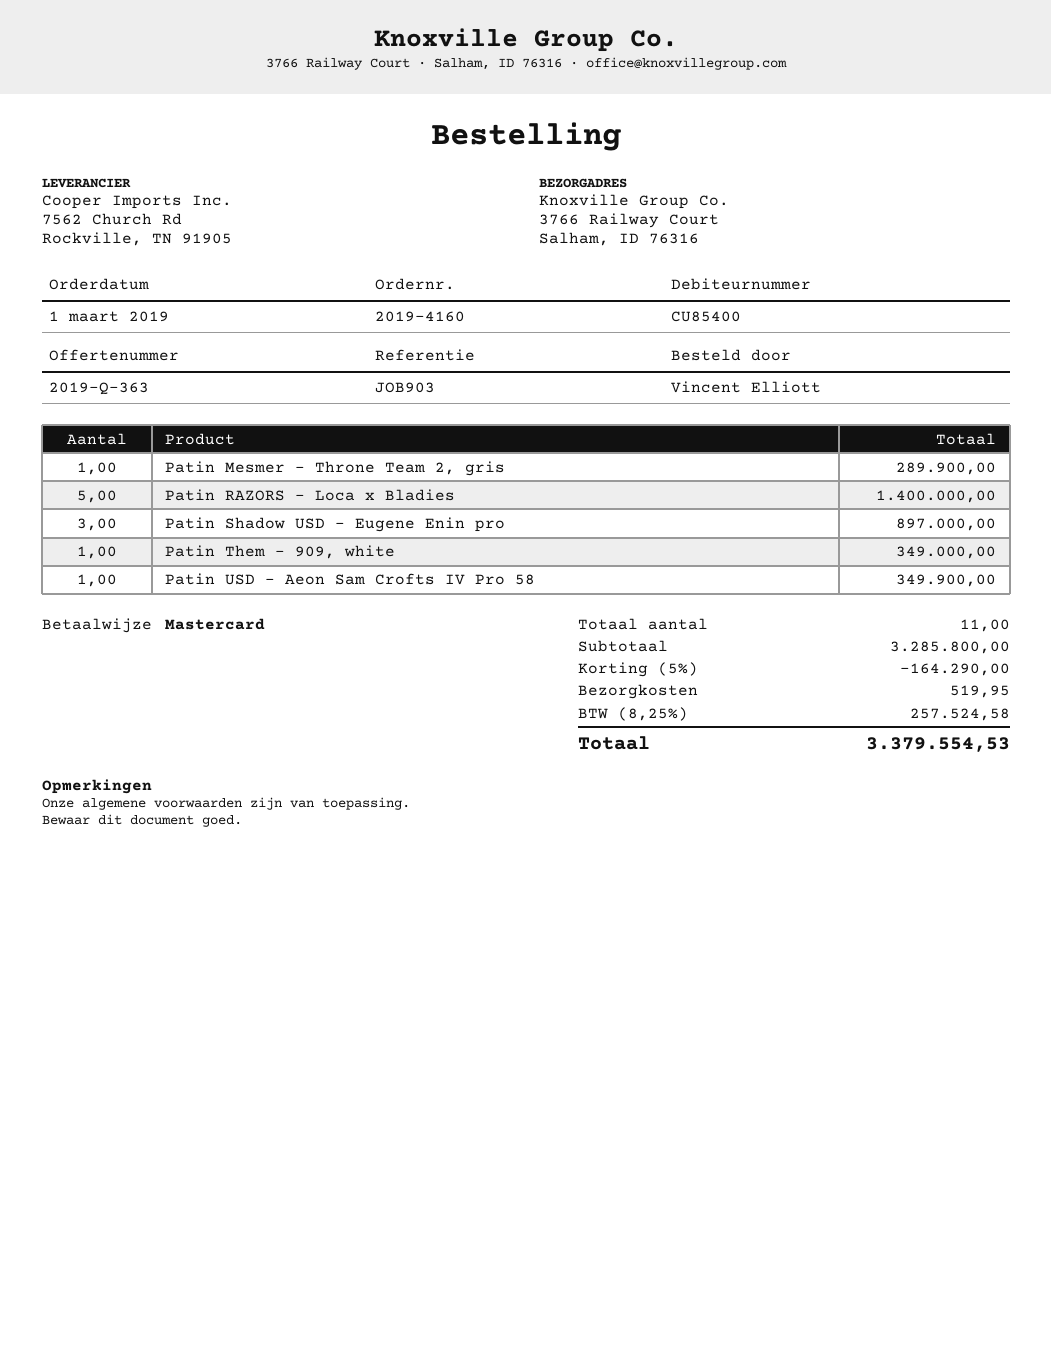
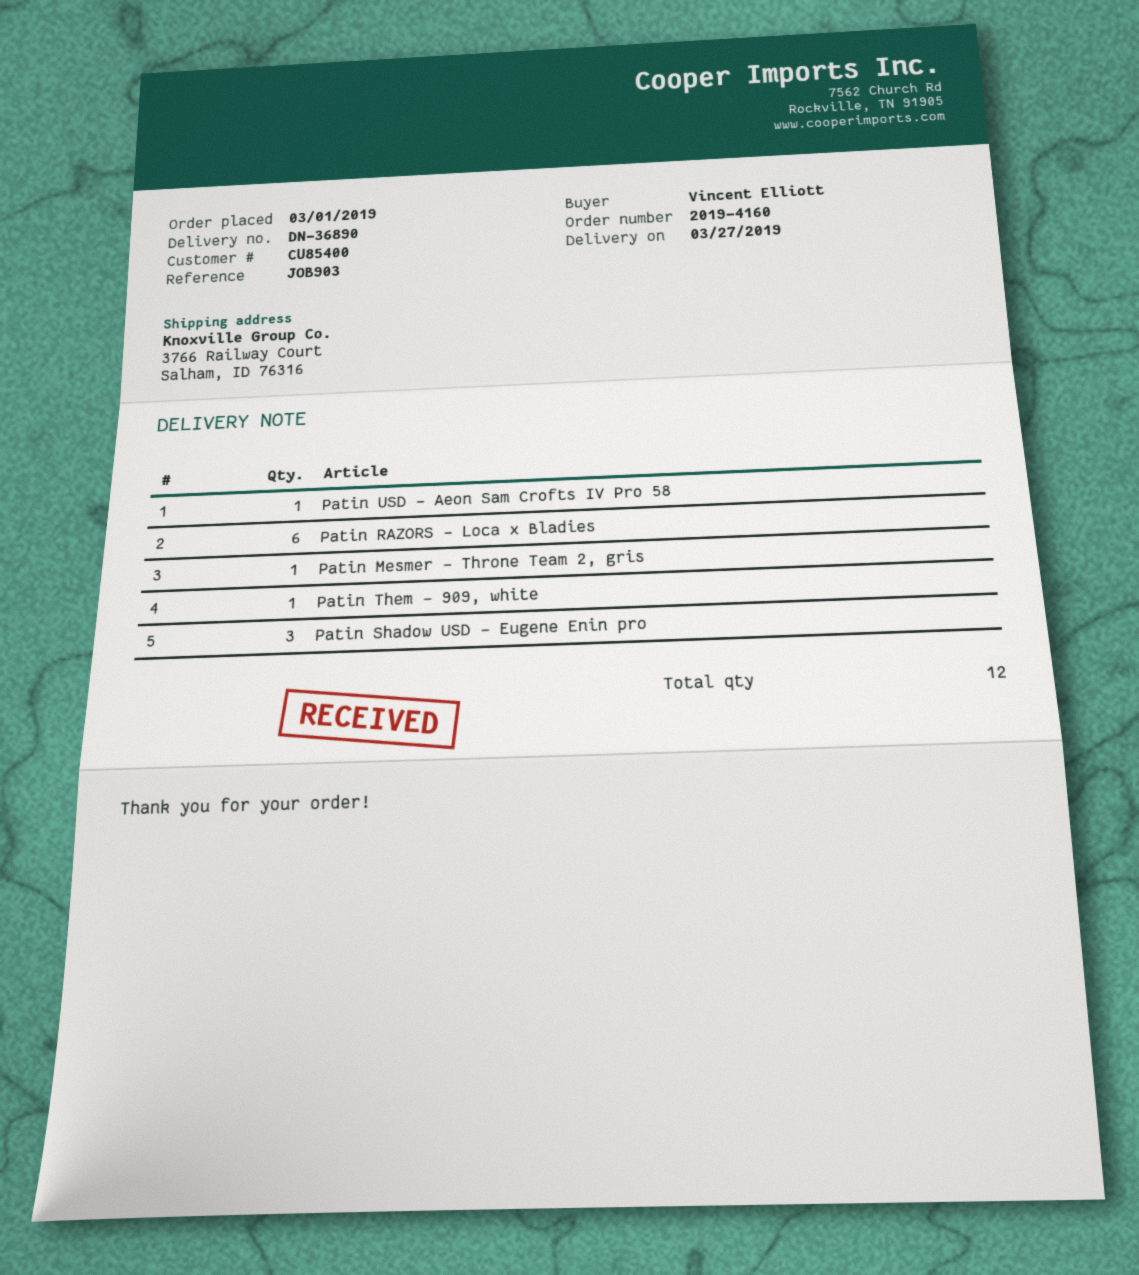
Patin RAZORS – Loca x Bladies: 5 -> 6
total quantity: 11 -> 12

